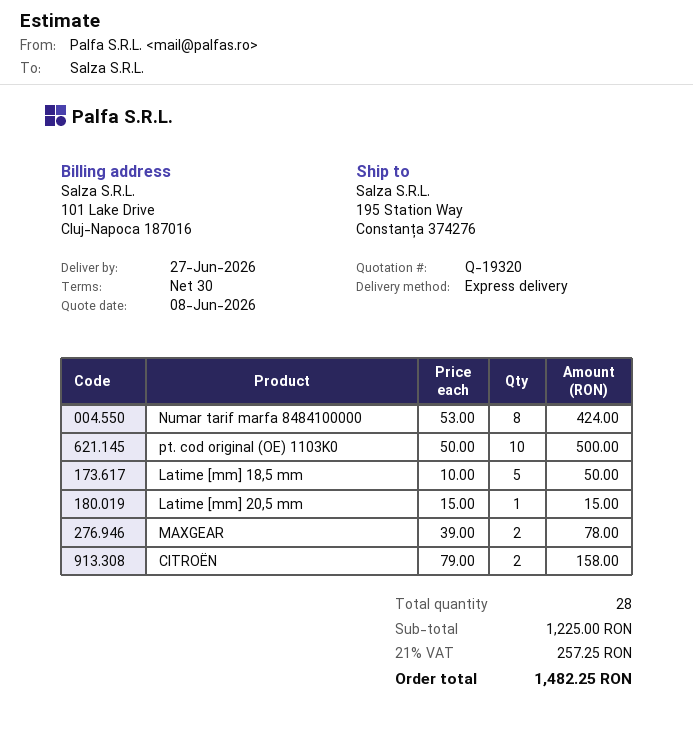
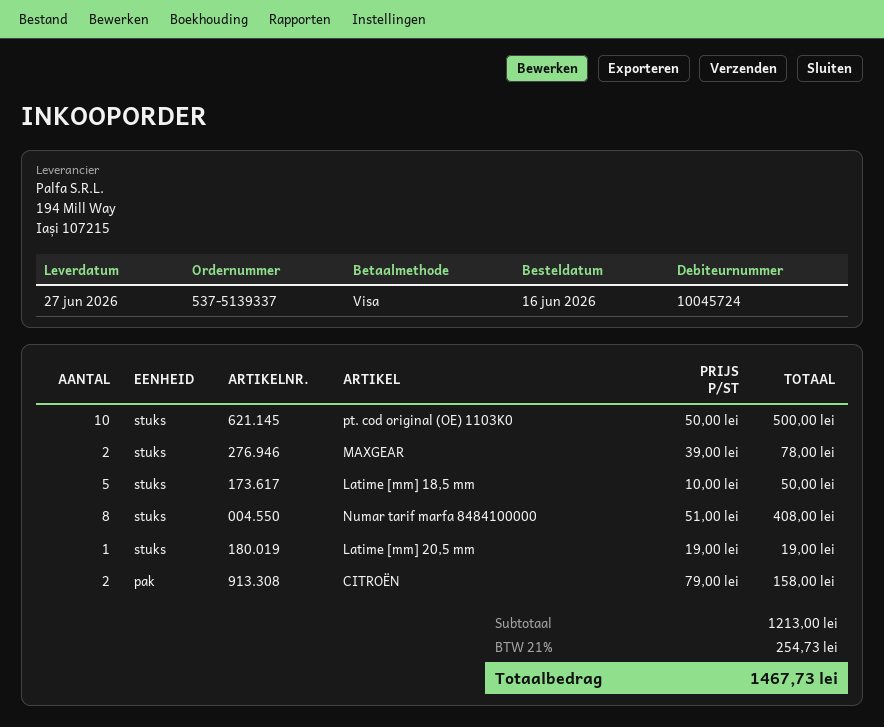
Numar tarif marfa 8484100000: 8 x 53.00 = 424.00 -> 8 x 51.00 = 408.00
Latime [mm] 20,5 mm: 1 x 15.00 = 15.00 -> 1 x 19.00 = 19.00
subtotal: 1225.00 -> 1213.00
tax: 21% = 257.25 -> 21% = 254.73
total: 1482.25 -> 1467.73

